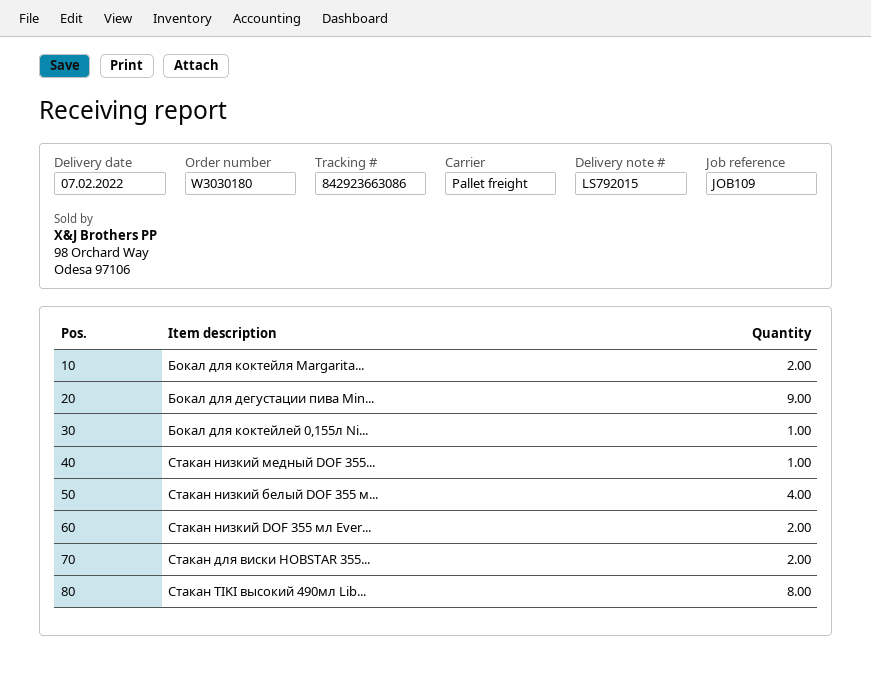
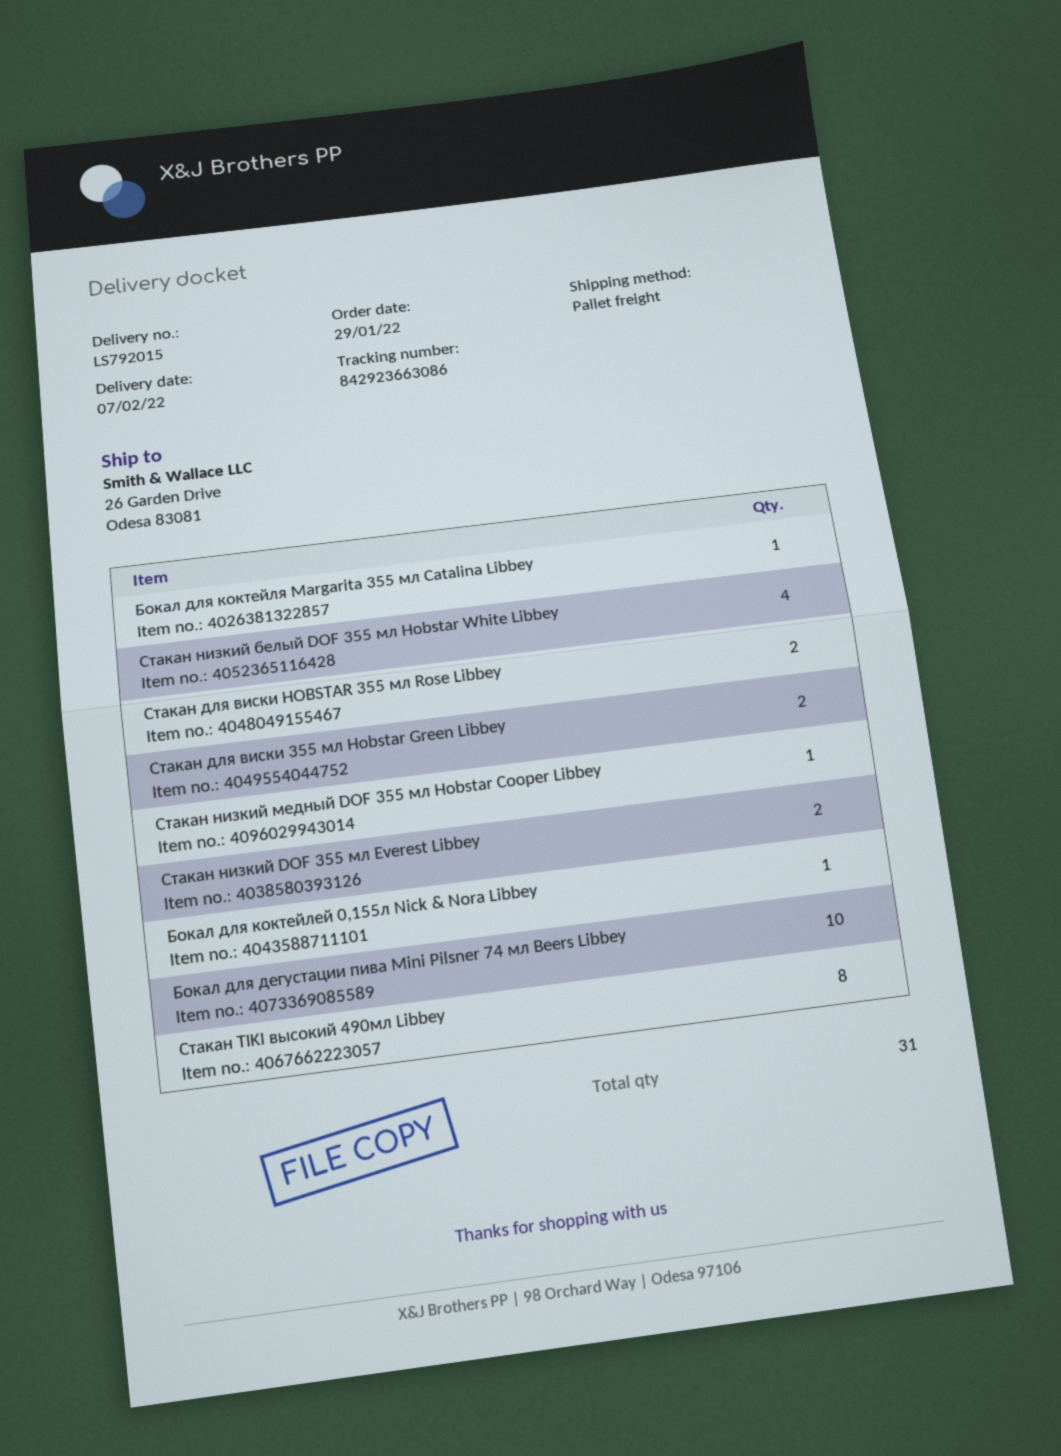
Бокал для коктейля Margarita...: 2 -> 1
Бокал для дегустации пива Min...: 9 -> 10
Стакан для виски 355 мл Hobstar Green Libbey: none -> 2

